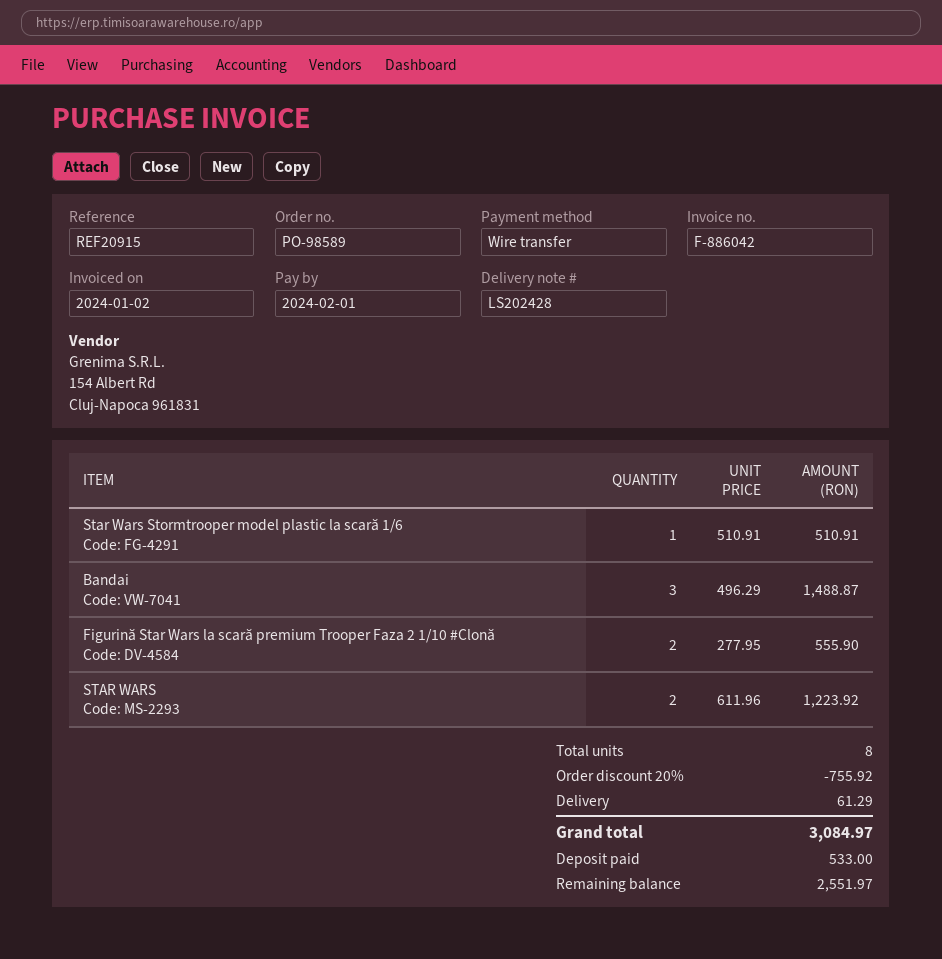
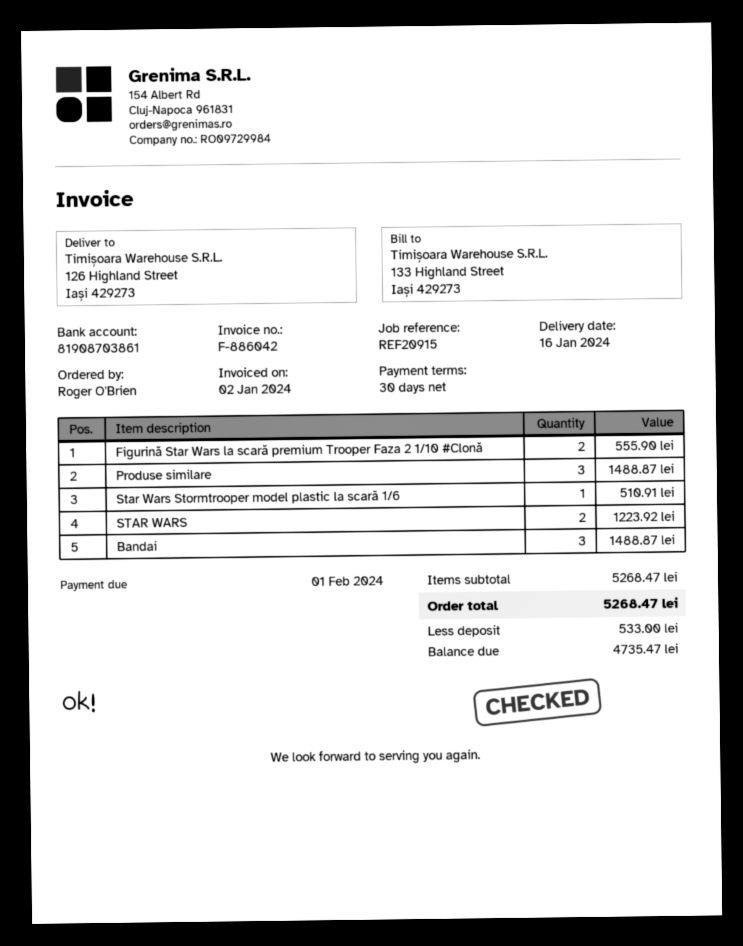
Produse similare: none -> 3 for 1488.87
discount: 20% = 755.92 -> none
shipping: 61.29 -> none
total: 3084.97 -> 5268.47
balance: 2551.97 -> 4735.47

